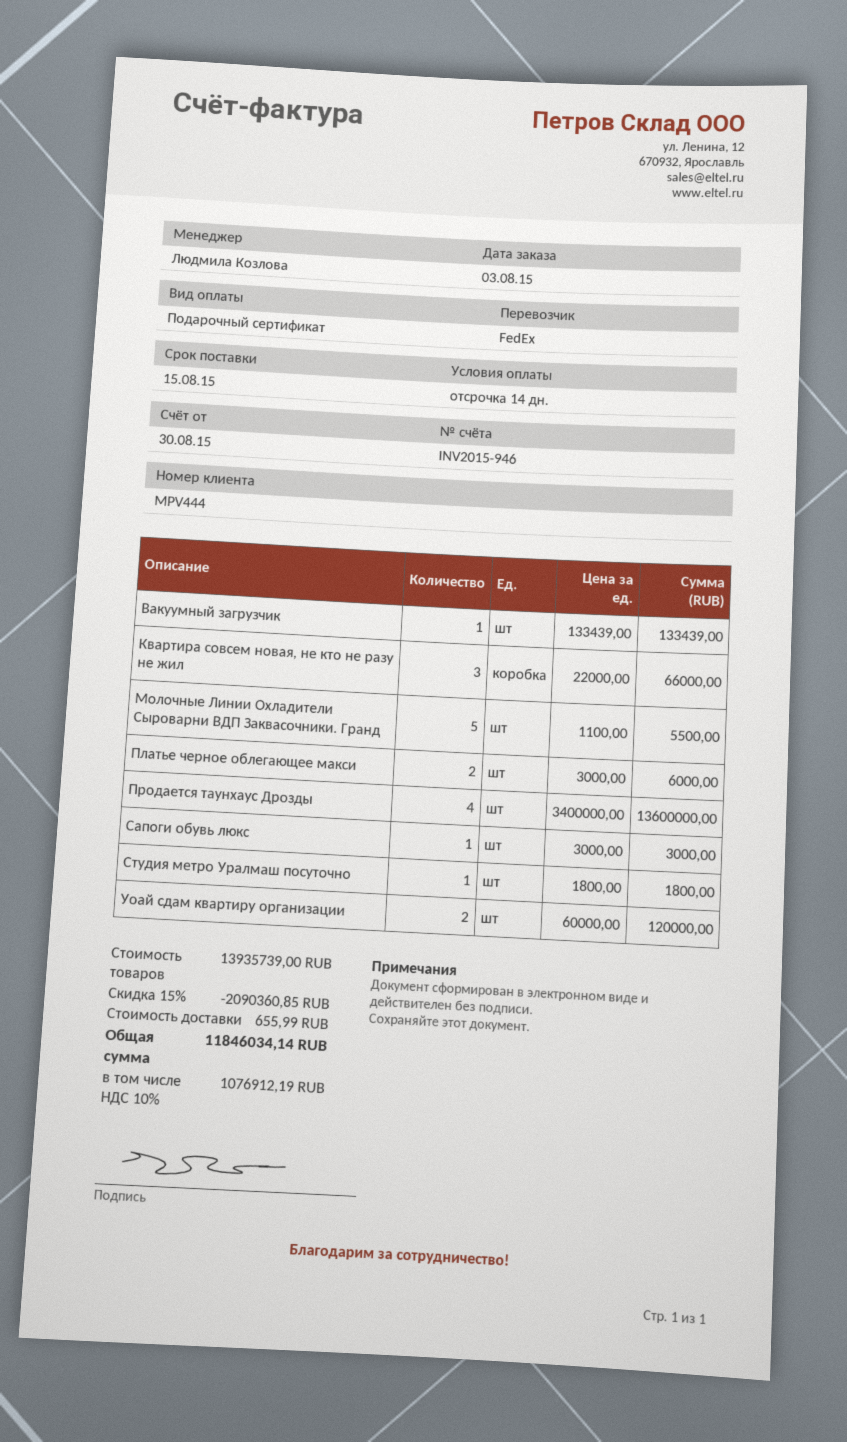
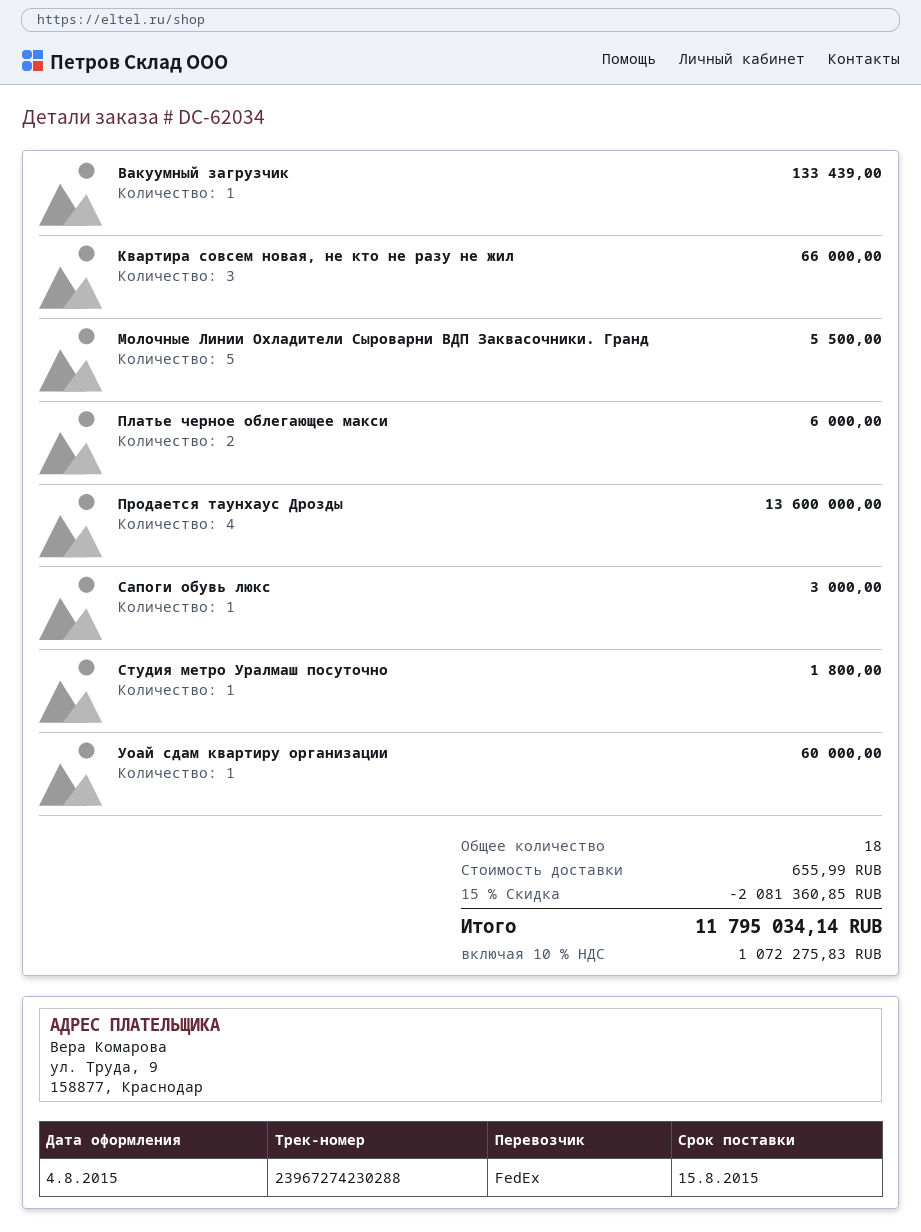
order date: 2015-08-03 -> 2015-08-04
Уоай сдам квартиру организации: 2 for 120000.00 -> 1 for 60000.00
discount: 15% = 2090360.85 -> 15% = 2081360.85
tax: 10% = 1076912.19 -> 10% = 1072275.83
total: 11846034.14 -> 11795034.14

